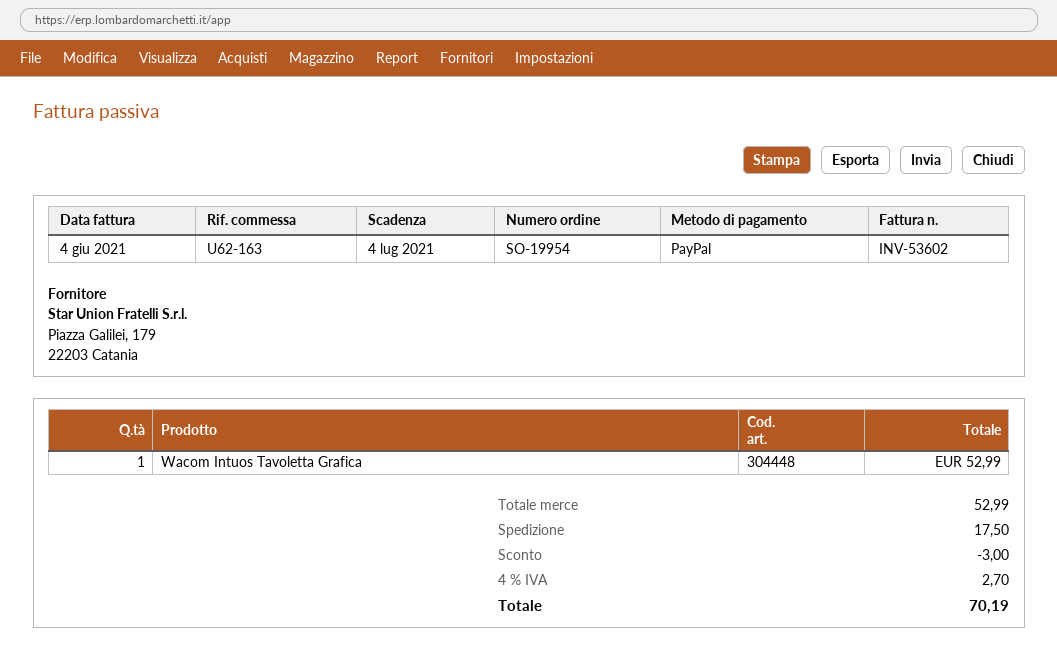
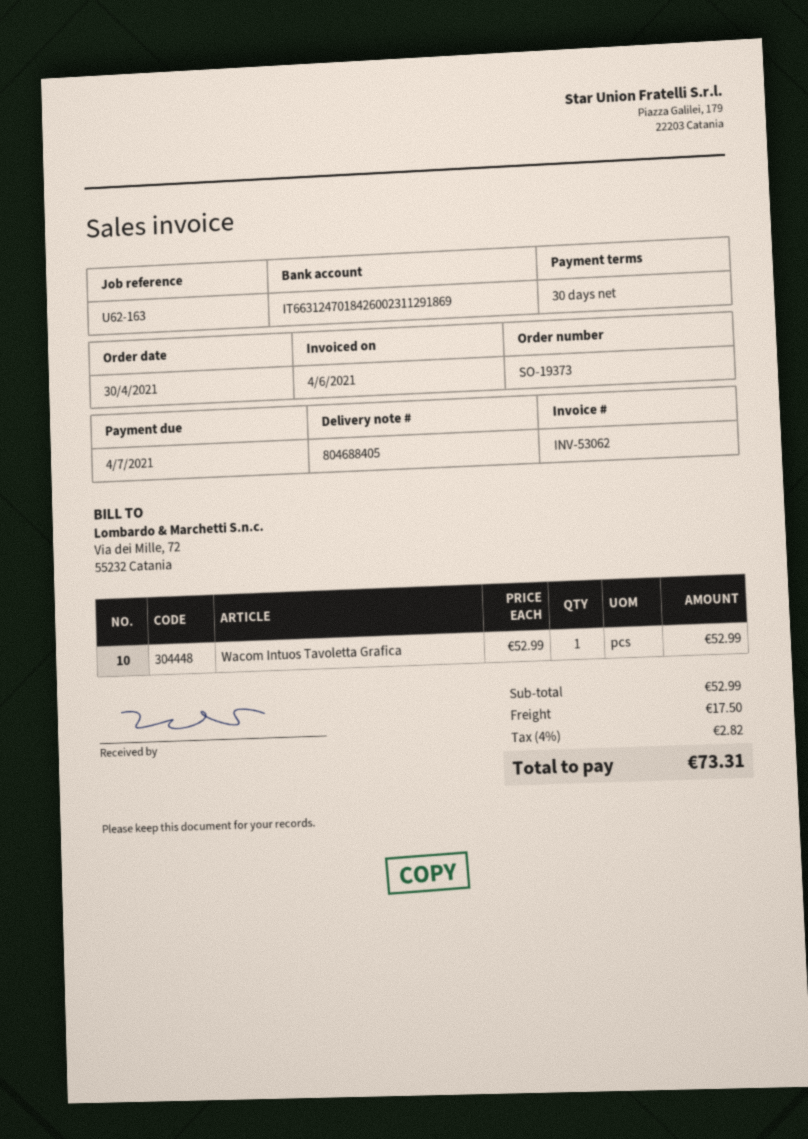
order number: SO-19954 -> SO-19373
invoice number: INV-53602 -> INV-53062
discount: 3.00 -> none
tax: 4% = 2.70 -> 4% = 2.82
total: 70.19 -> 73.31

